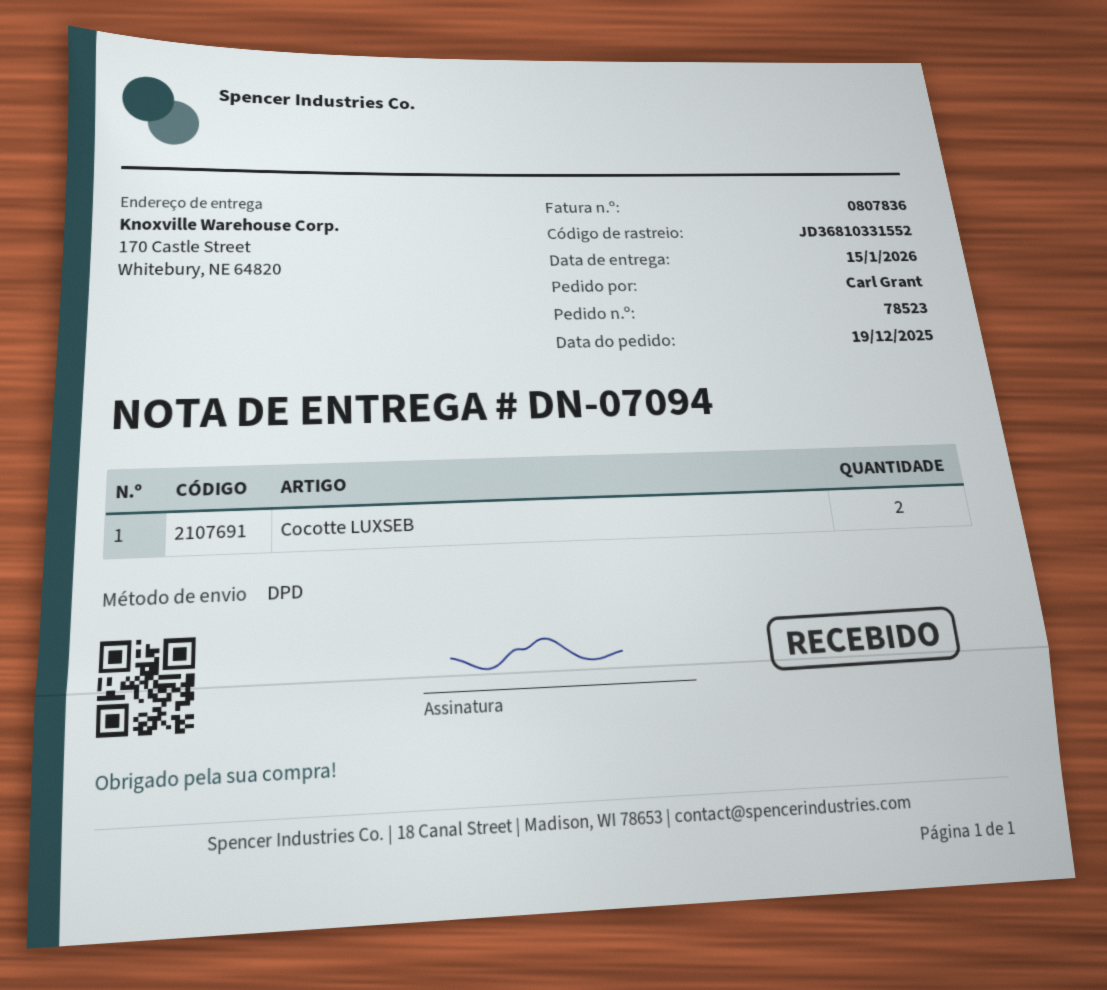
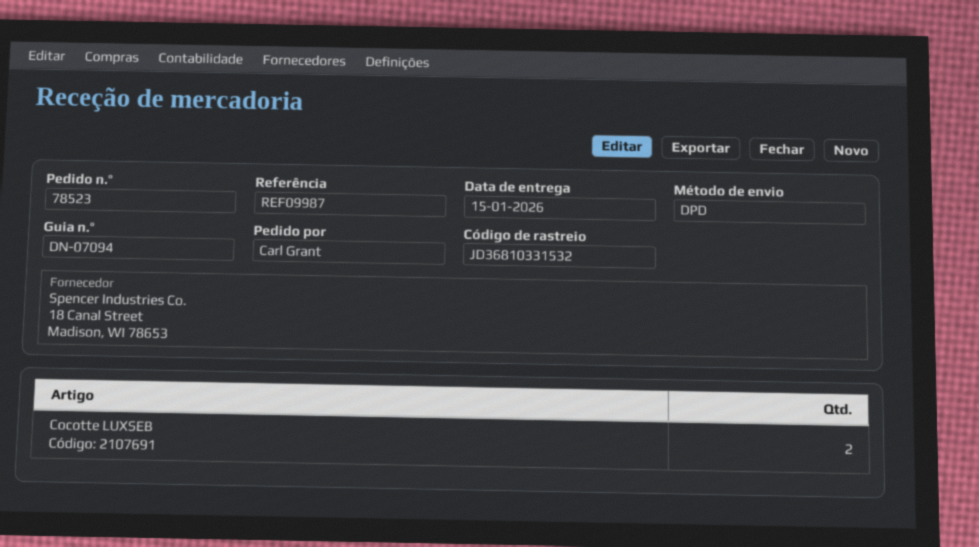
tracking number: JD36810331552 -> JD36810331532

